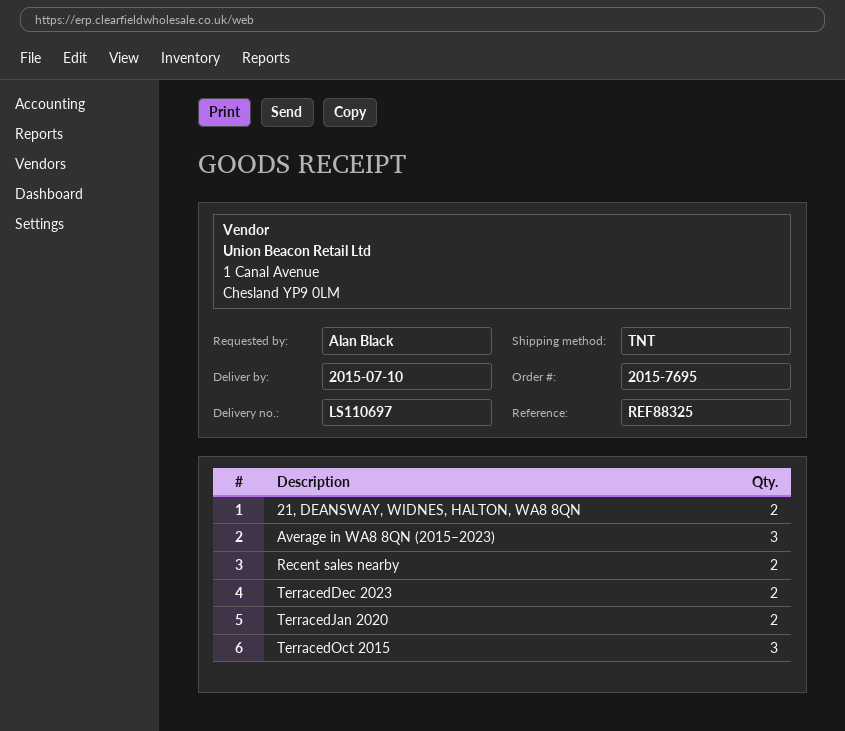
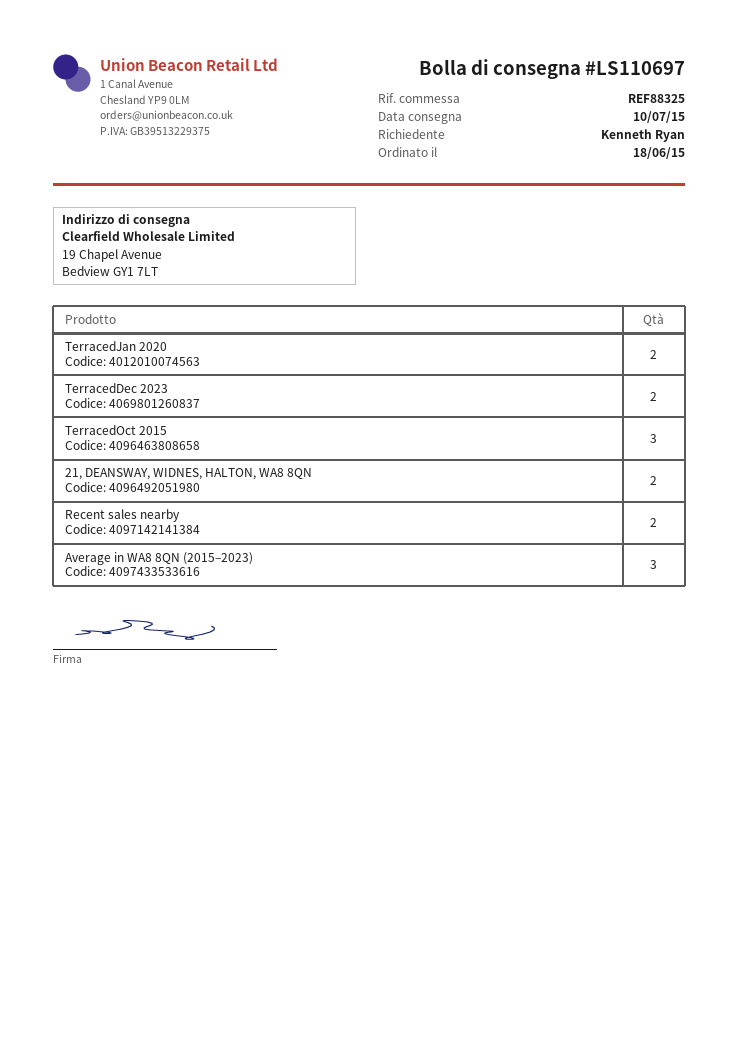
ordered by: Alan Black -> Kenneth Ryan

